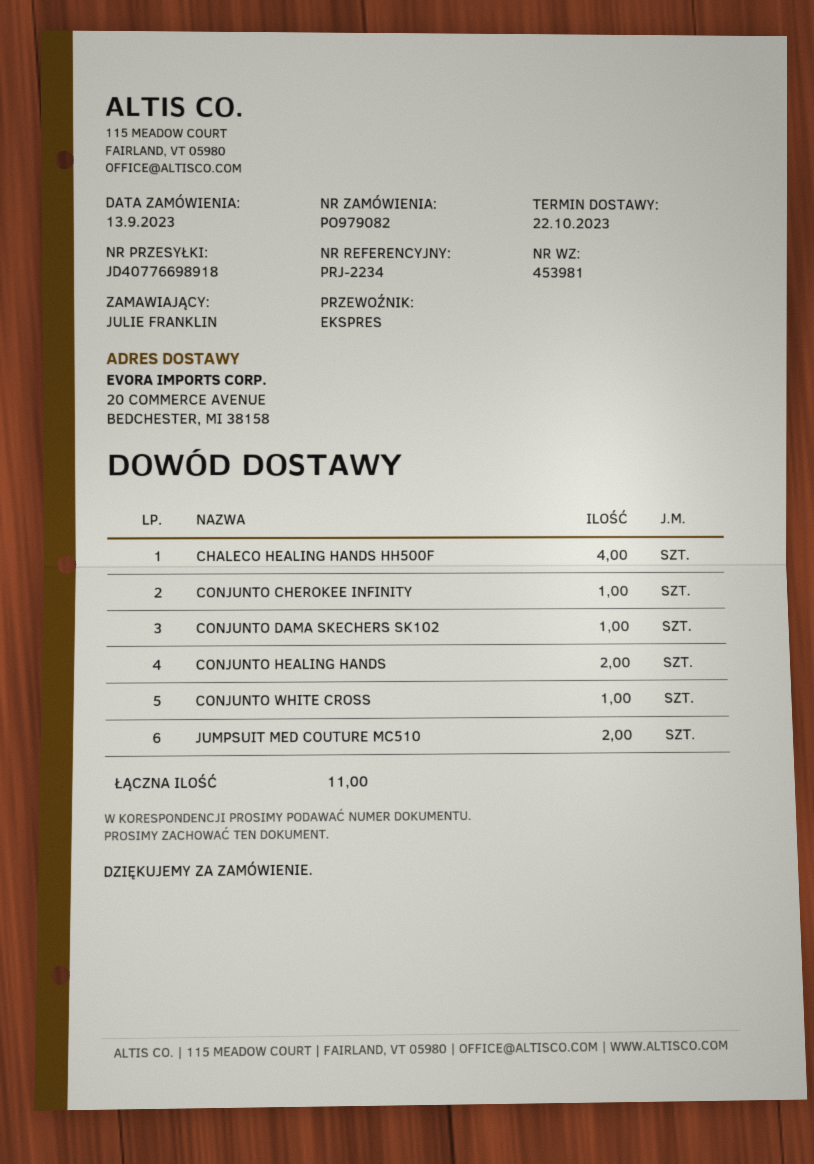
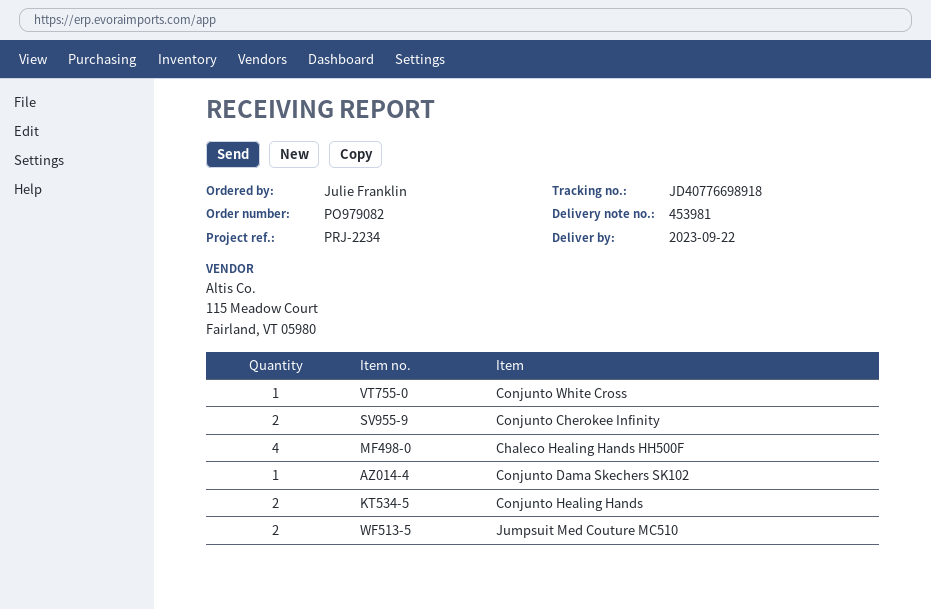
delivery date: 2023-10-22 -> 2023-09-22
CONJUNTO CHEROKEE INFINITY: 1 -> 2

